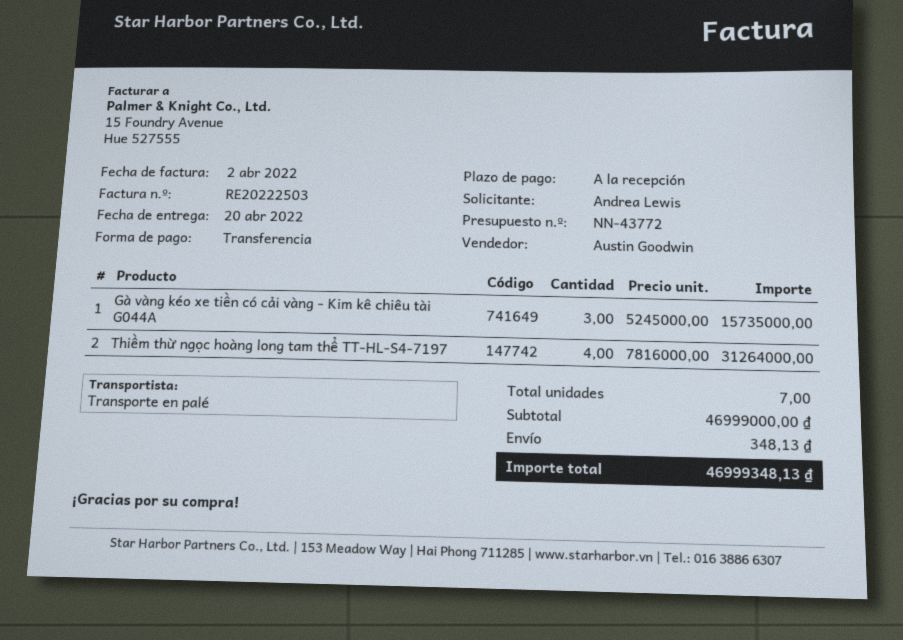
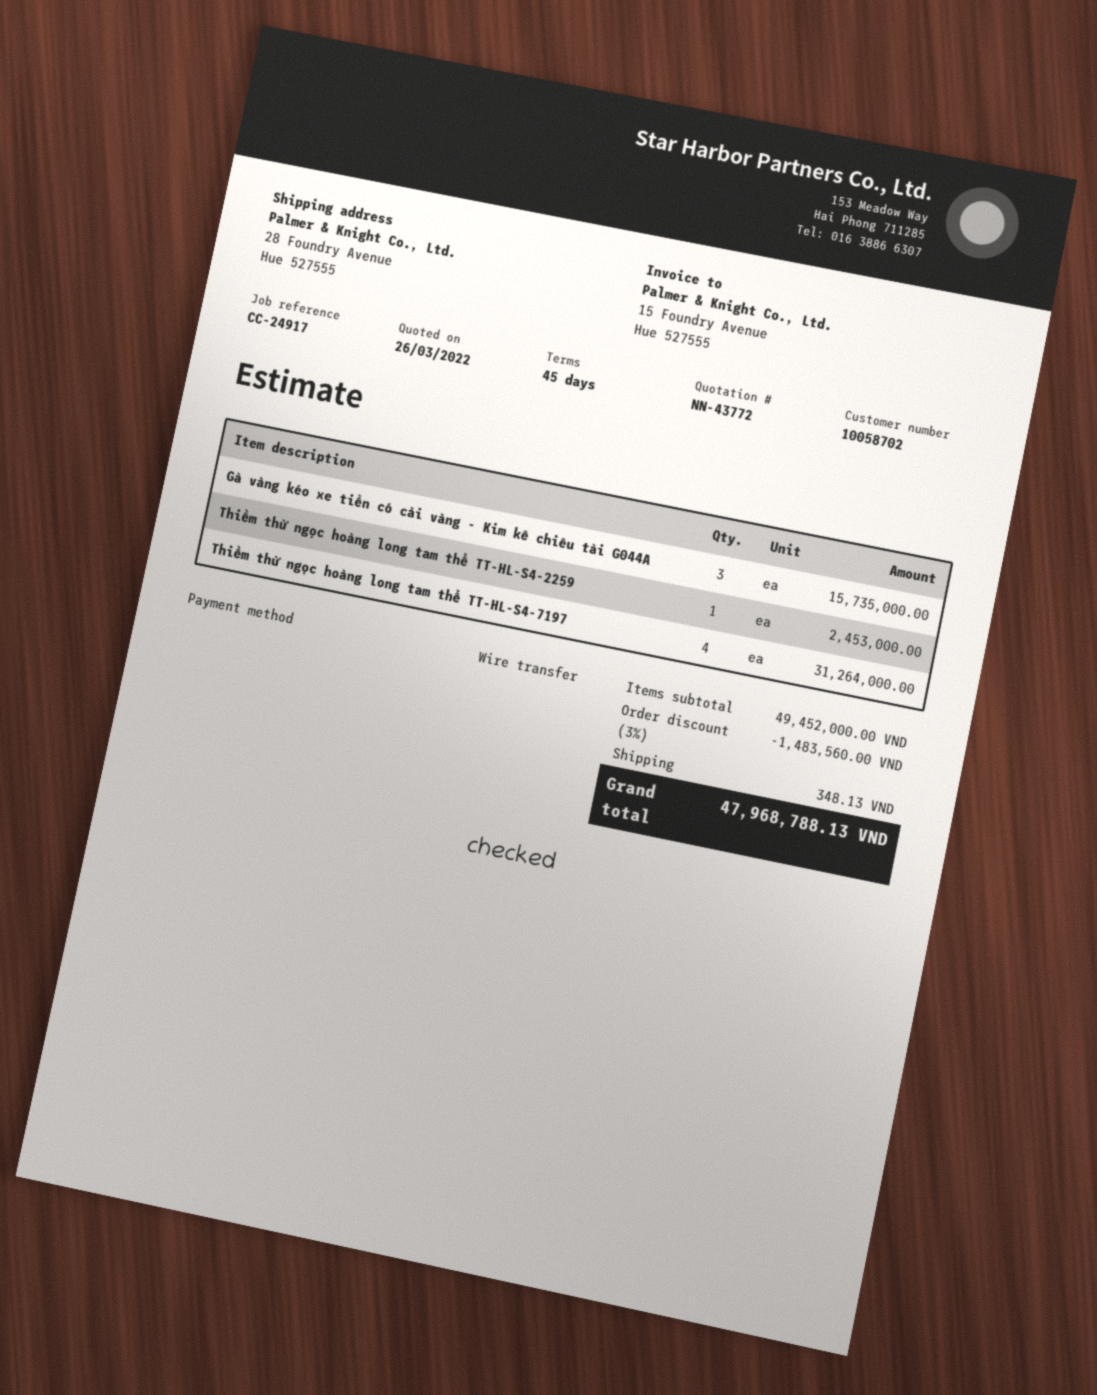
payment terms: on receipt -> 45 days
Thiềm thừ ngọc hoàng long tam thể TT-HL-S4-2259: none -> 1 for 2453000.00
subtotal: 46999000.00 -> 49452000.00
discount: none -> 3% = 1483560.00
total: 46999348.13 -> 47968788.13

